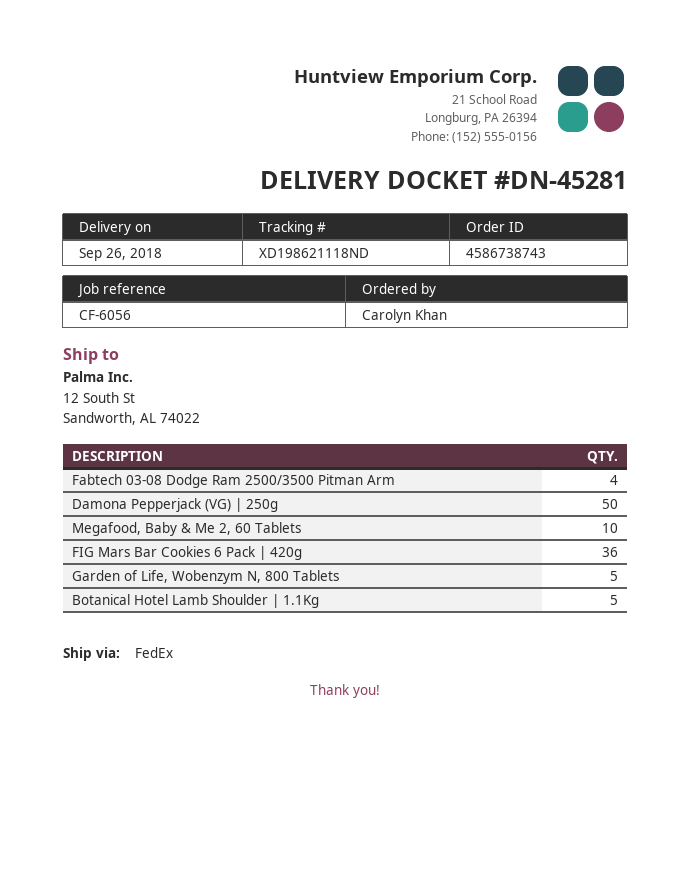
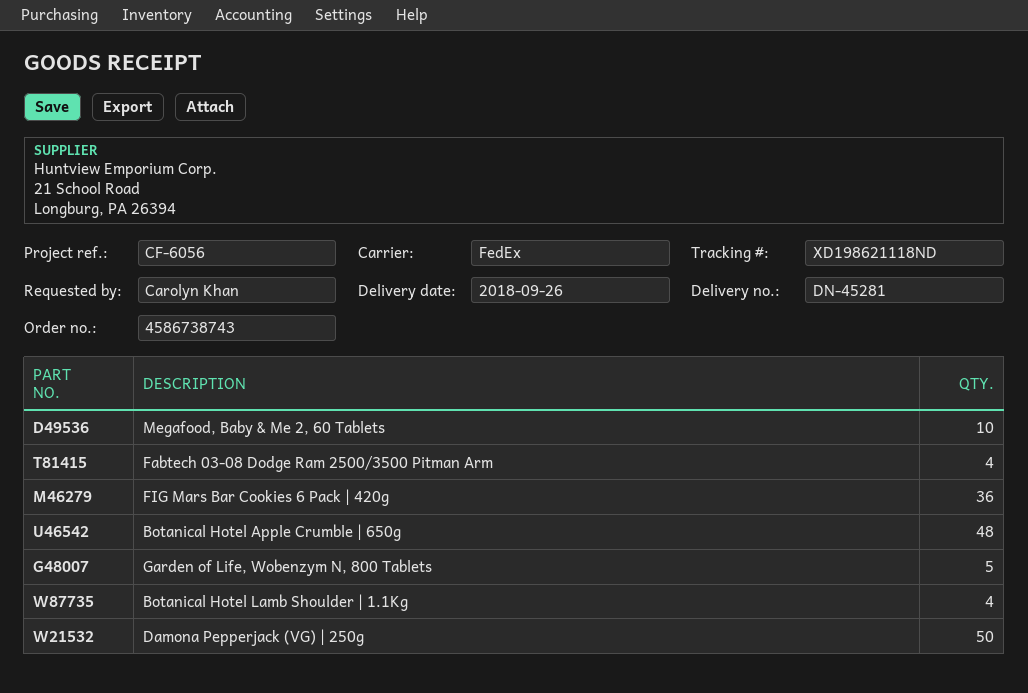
Botanical Hotel Lamb Shoulder | 1.1Kg: 5 -> 4
Botanical Hotel Apple Crumble | 650g: none -> 48

